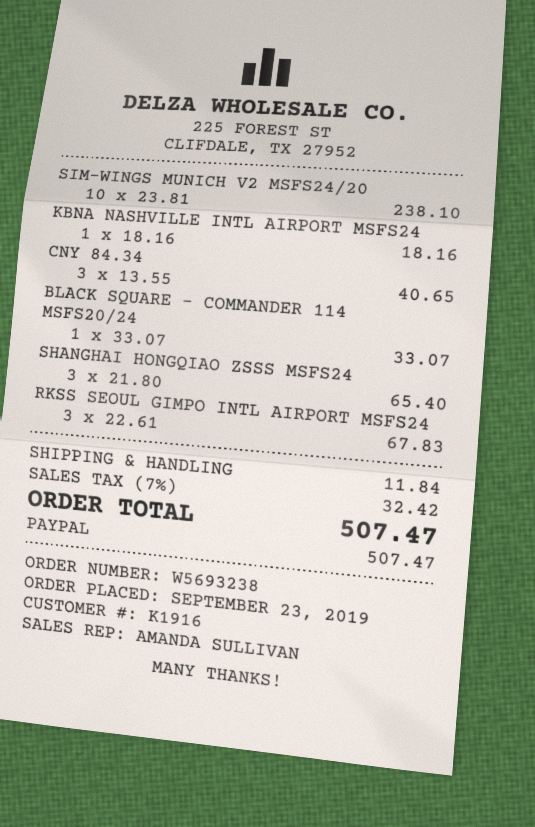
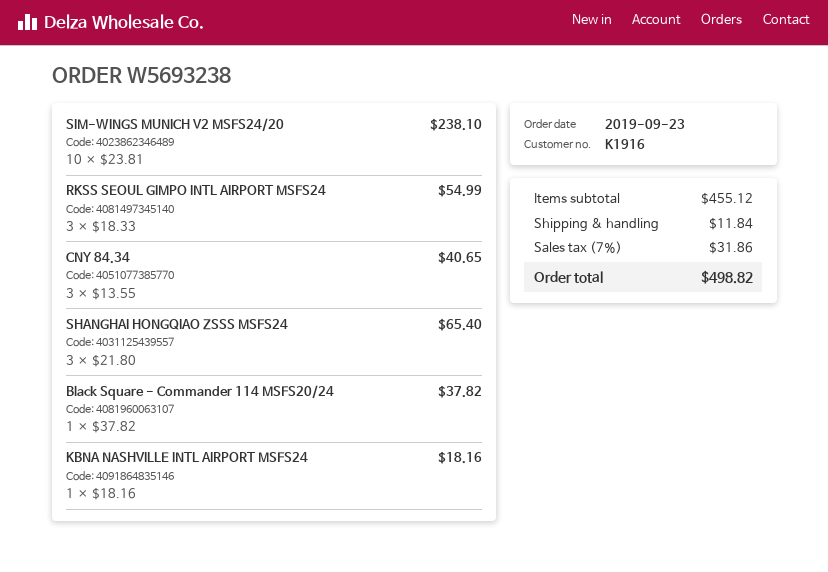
BLACK SQUARE - COMMANDER 114 MSFS20/24: 1 x 33.07 = 33.07 -> 1 x 37.82 = 37.82
RKSS SEOUL GIMPO INTL AIRPORT MSFS24: 3 x 22.61 = 67.83 -> 3 x 18.33 = 54.99
tax: 7% = 32.42 -> 7% = 31.86
total: 507.47 -> 498.82

